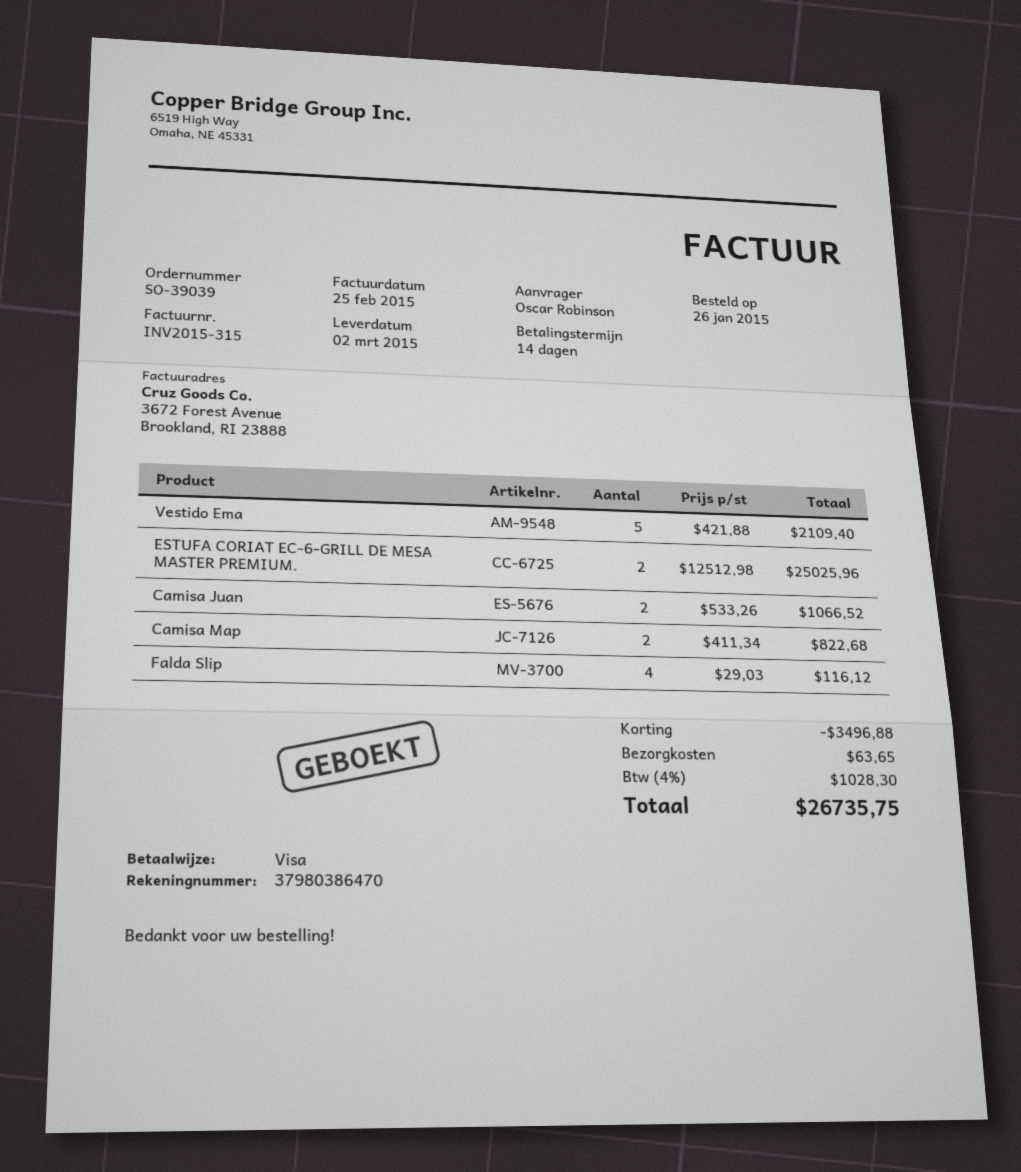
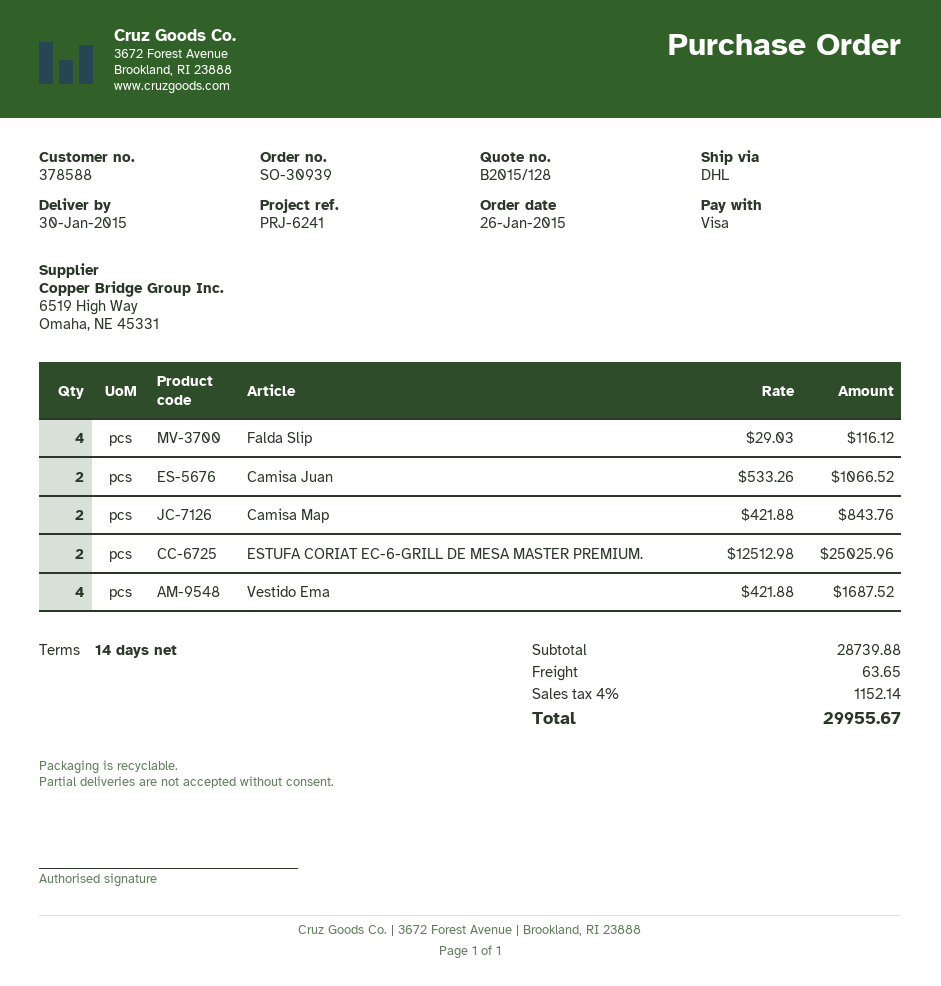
order number: SO-39039 -> SO-30939
delivery date: 2015-03-02 -> 2015-01-30
Vestido Ema: 5 x 421.88 = 2109.40 -> 4 x 421.88 = 1687.52
Camisa Map: 2 x 411.34 = 822.68 -> 2 x 421.88 = 843.76
discount: 3496.88 -> none
tax: 4% = 1028.30 -> 4% = 1152.14
total: 26735.75 -> 29955.67

